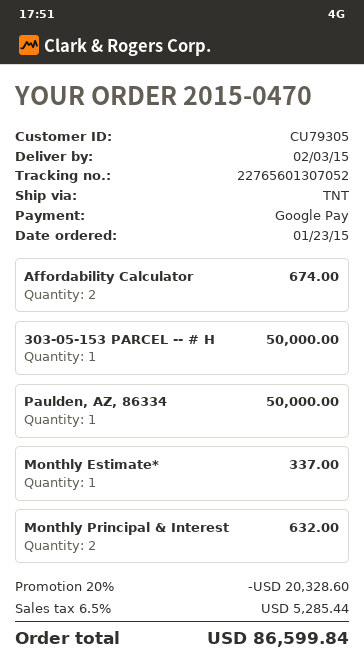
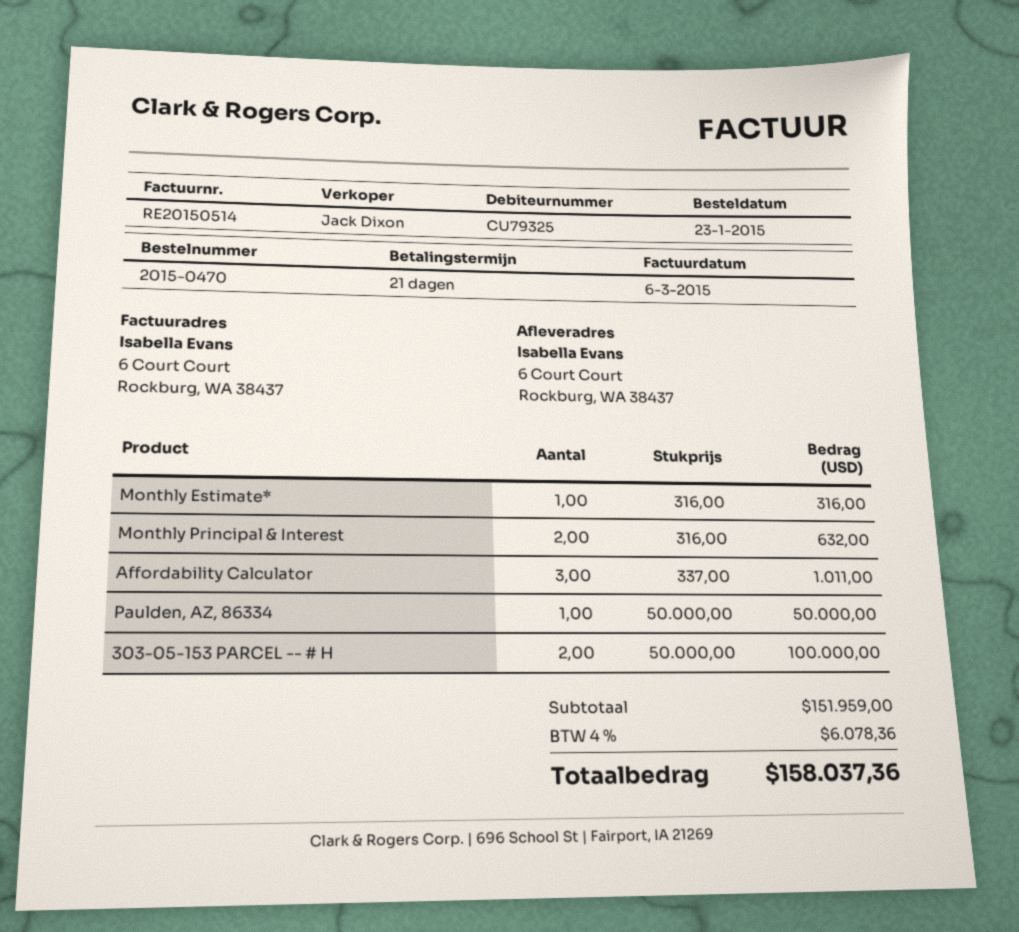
customer number: CU79305 -> CU79325
Affordability Calculator: 2 for 674.00 -> 3 for 1011.00
303-05-153 PARCEL -- # H: 1 for 50000.00 -> 2 for 100000.00
Monthly Estimate*: 1 for 337.00 -> 1 for 316.00
discount: 20% = 20328.60 -> none
tax: 6.5% = 5285.44 -> 4% = 6078.36
total: 86599.84 -> 158037.36

